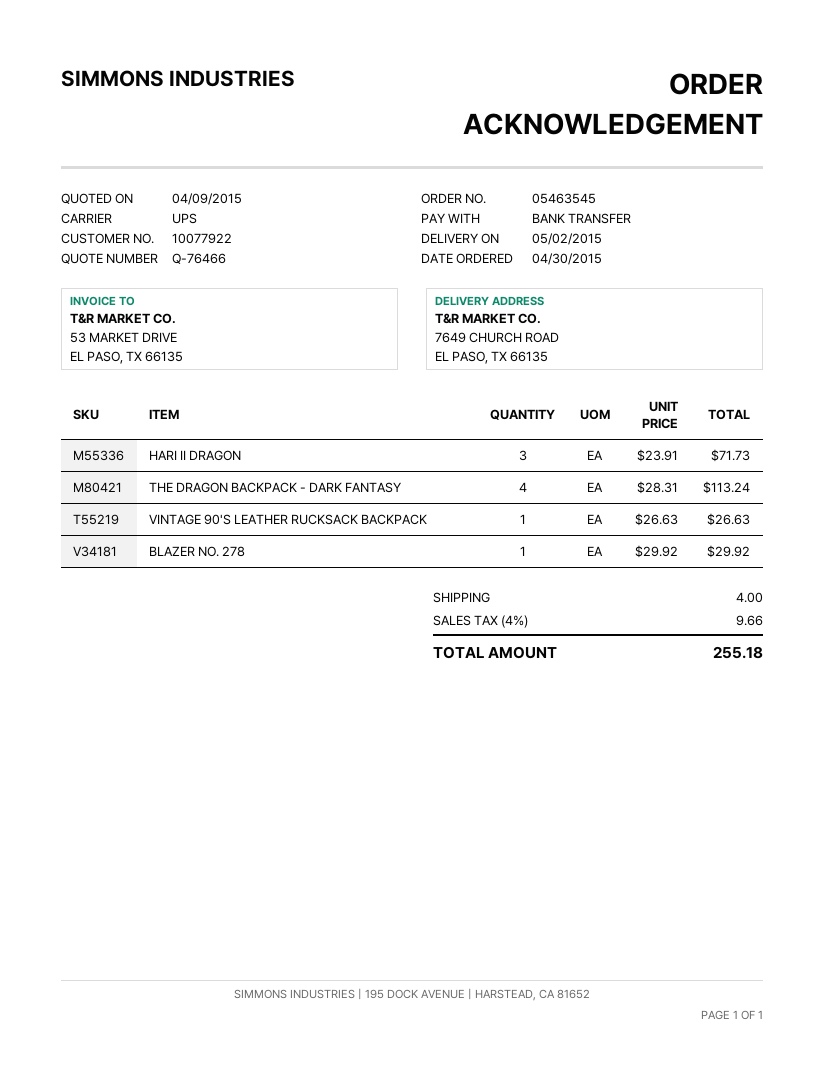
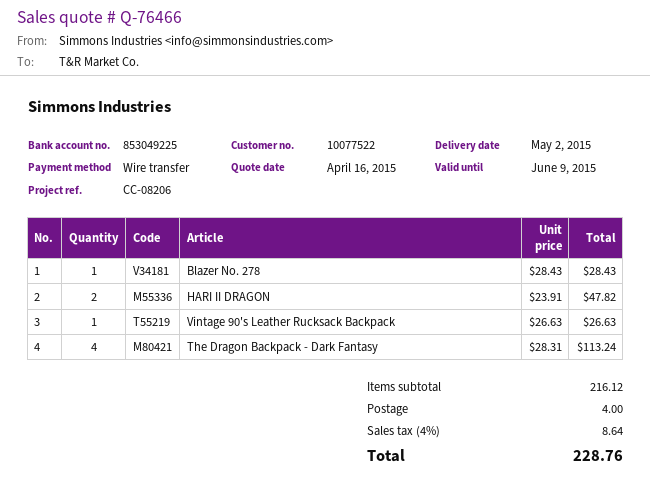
quote date: 2015-04-09 -> 2015-04-16
customer number: 10077922 -> 10077522
HARI II DRAGON: 3 x 23.91 = 71.73 -> 2 x 23.91 = 47.82
BLAZER NO. 278: 1 x 29.92 = 29.92 -> 1 x 28.43 = 28.43
tax: 4% = 9.66 -> 4% = 8.64
total: 255.18 -> 228.76

